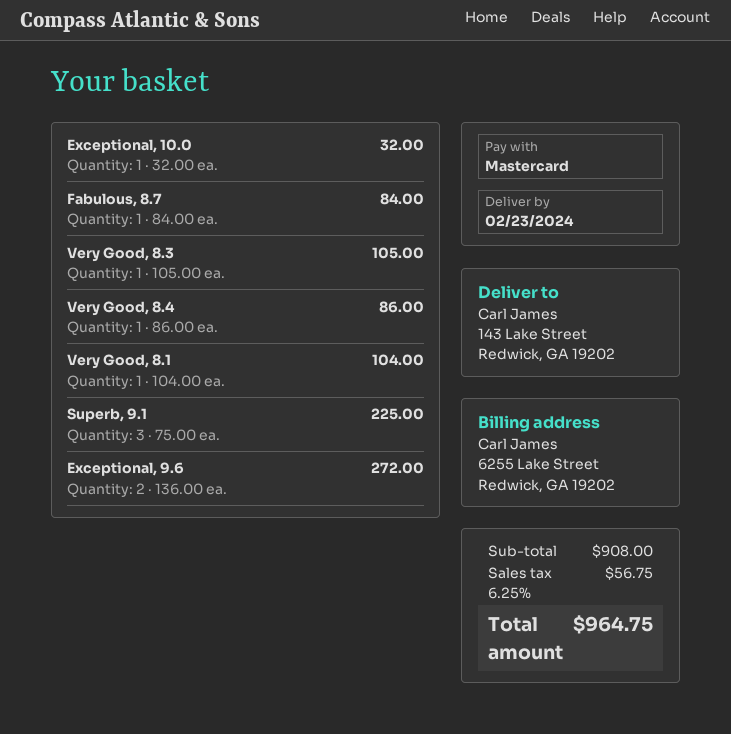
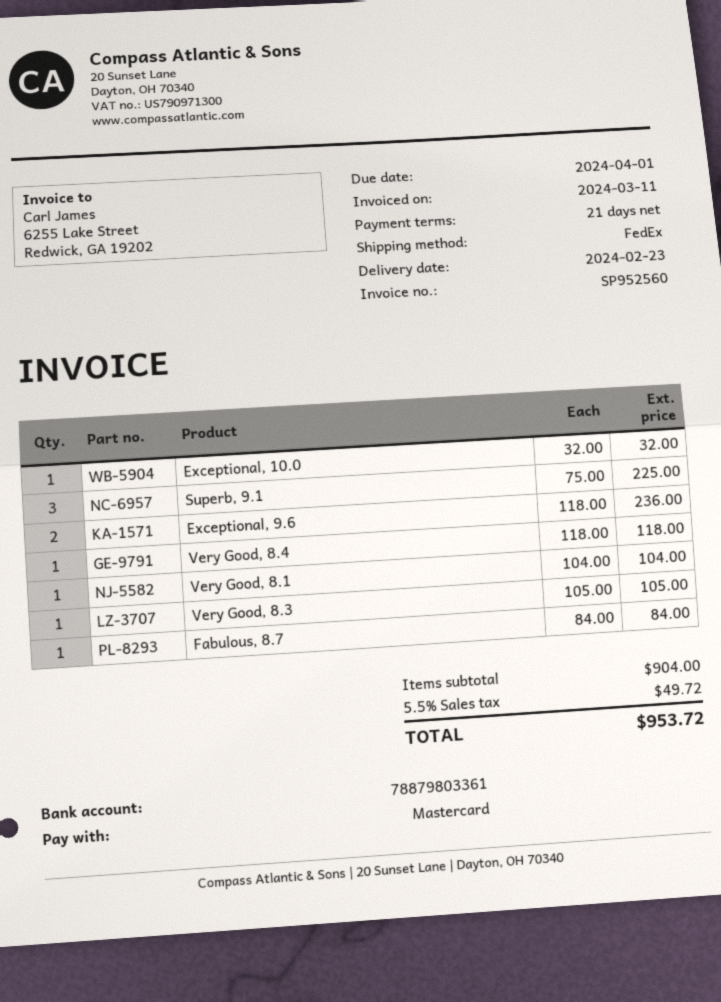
Very Good, 8.4: 1 x 86.00 = 86.00 -> 1 x 118.00 = 118.00
Exceptional, 9.6: 2 x 136.00 = 272.00 -> 2 x 118.00 = 236.00
subtotal: 908.00 -> 904.00
tax: 6.25% = 56.75 -> 5.5% = 49.72
total: 964.75 -> 953.72

